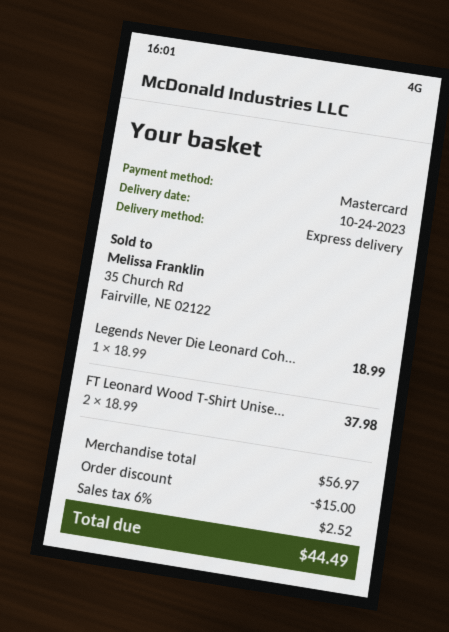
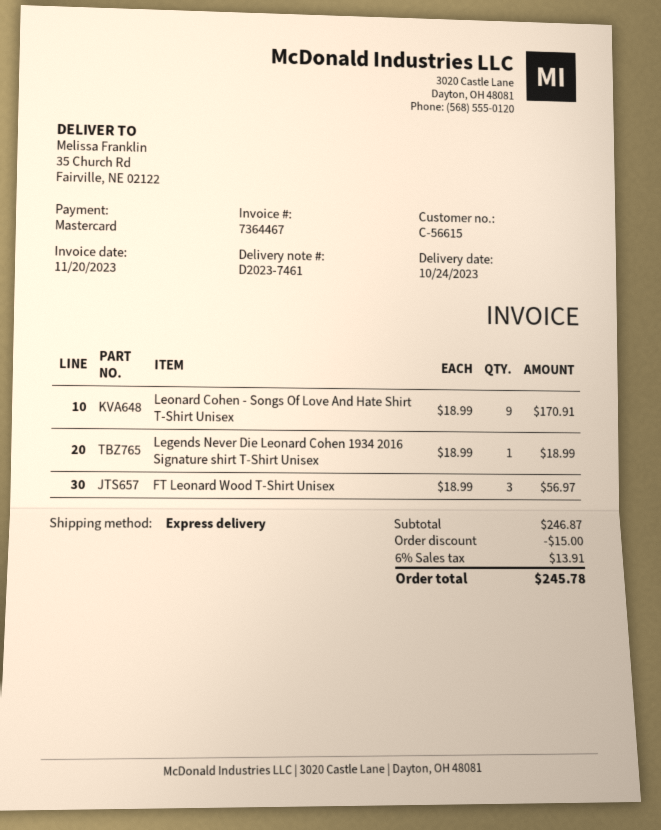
FT Leonard Wood T-Shirt Unise...: 2 x 18.99 = 37.98 -> 3 x 18.99 = 56.97
Leonard Cohen - Songs Of Love And Hate Shirt T-Shirt Unisex: none -> 9 x 18.99 = 170.91
subtotal: 56.97 -> 246.87
tax: 6% = 2.52 -> 6% = 13.91
total: 44.49 -> 245.78

